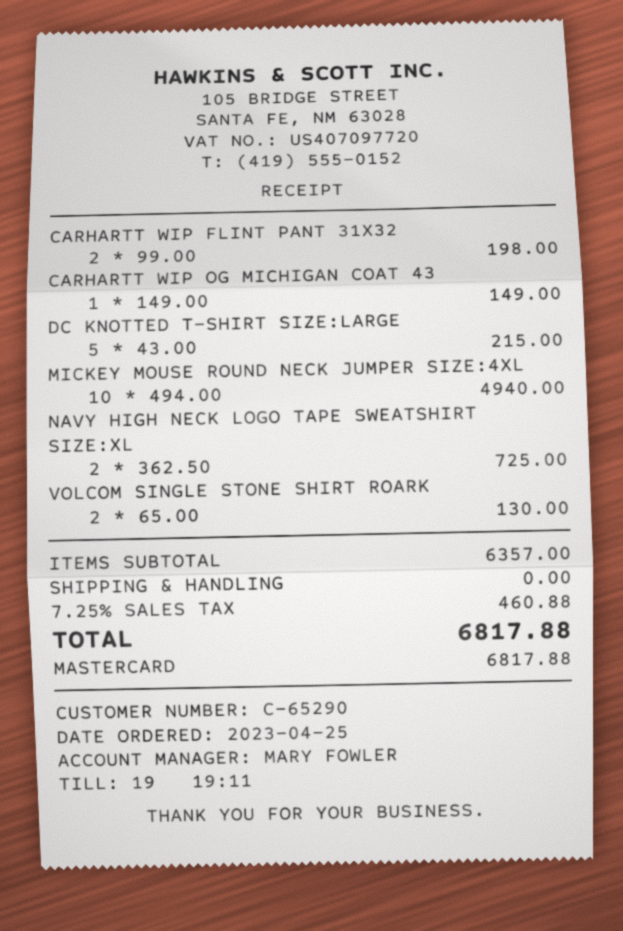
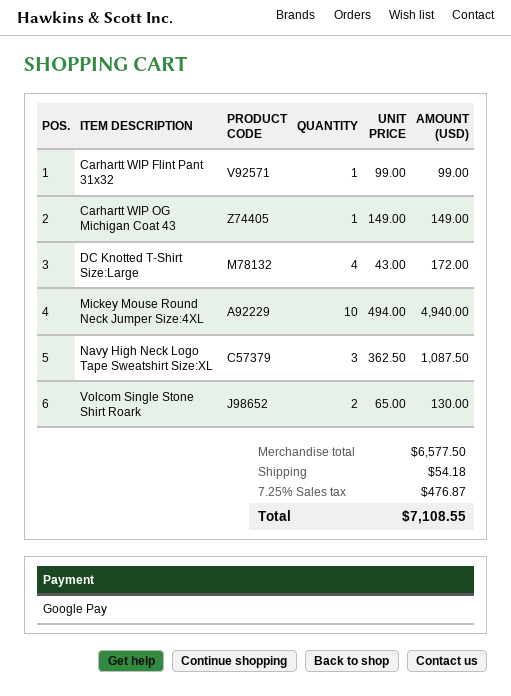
payment method: Mastercard -> Google Pay
CARHARTT WIP FLINT PANT 31X32: 2 x 99.00 = 198.00 -> 1 x 99.00 = 99.00
DC KNOTTED T-SHIRT SIZE:LARGE: 5 x 43.00 = 215.00 -> 4 x 43.00 = 172.00
NAVY HIGH NECK LOGO TAPE SWEATSHIRT SIZE:XL: 2 x 362.50 = 725.00 -> 3 x 362.50 = 1087.50
subtotal: 6357.00 -> 6577.50
shipping: 0.00 -> 54.18
tax: 7.25% = 460.88 -> 7.25% = 476.87
total: 6817.88 -> 7108.55

